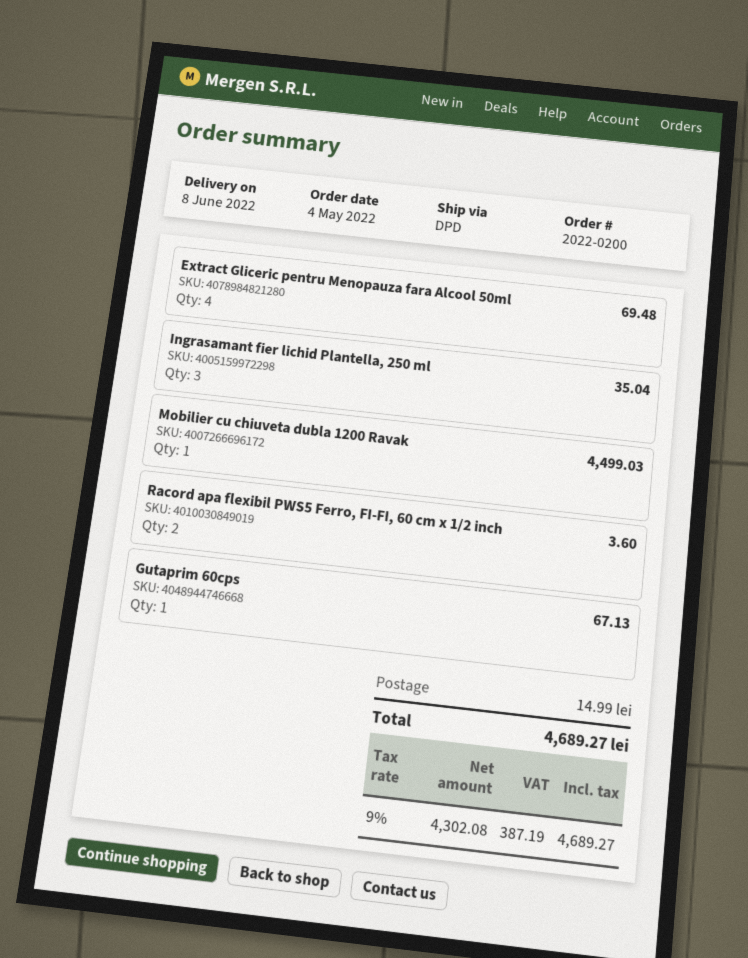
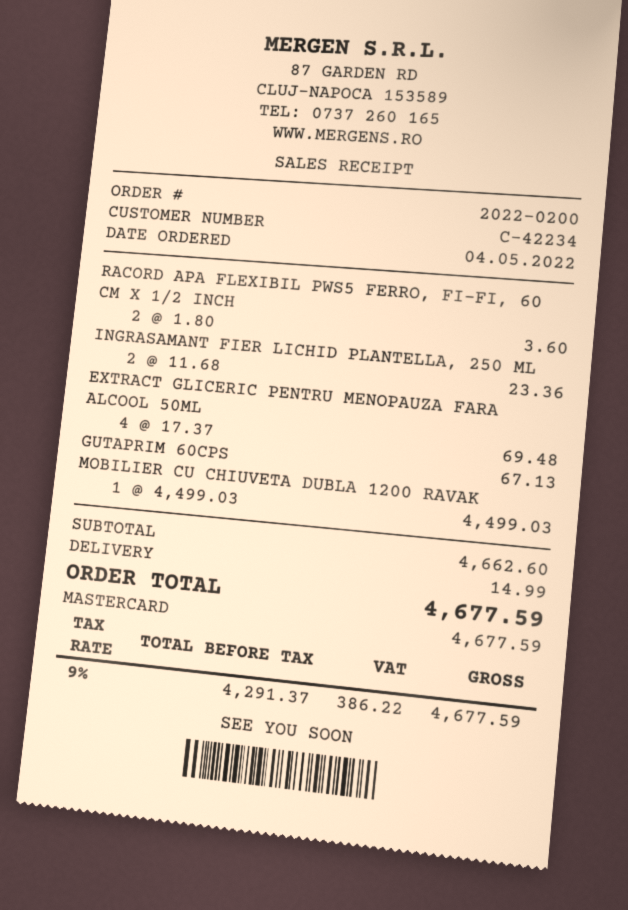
Ingrasamant fier lichid Plantella, 250 ml: 3 for 35.04 -> 2 for 23.36
net: 4302.08 -> 4291.37
tax: 9% = 387.19 -> 9% = 386.22
total: 4689.27 -> 4677.59

